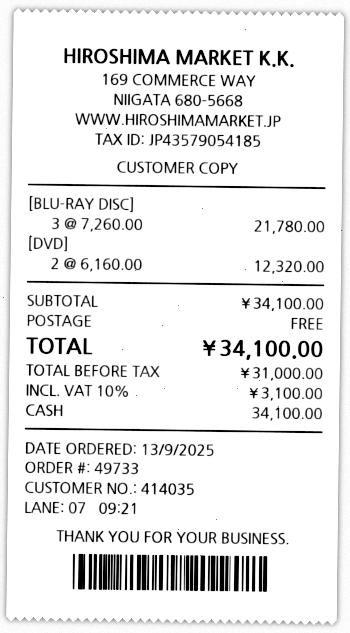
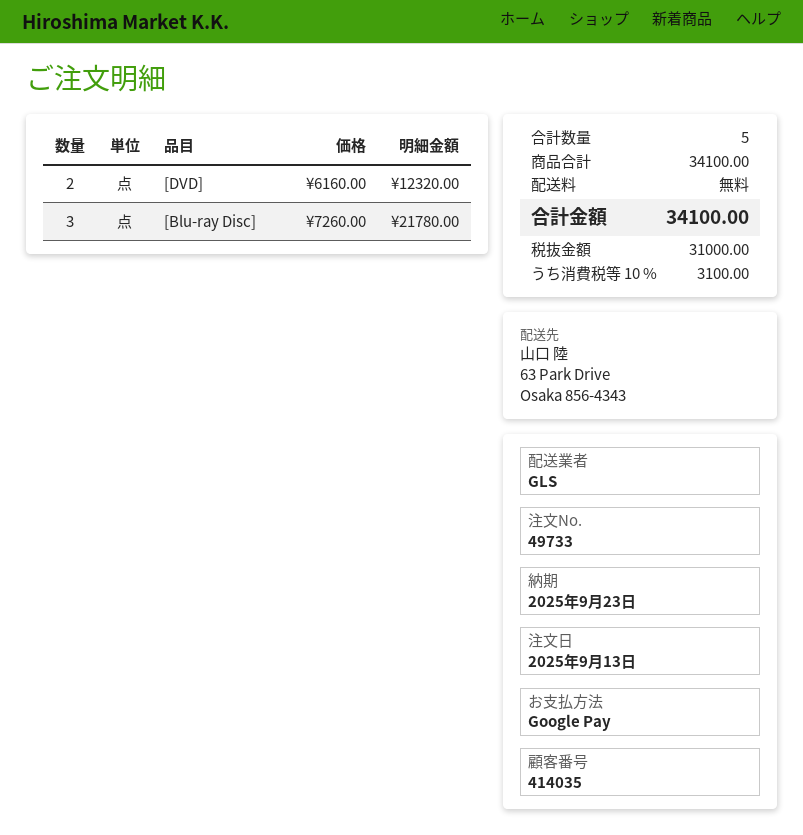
payment method: cash -> Google Pay

